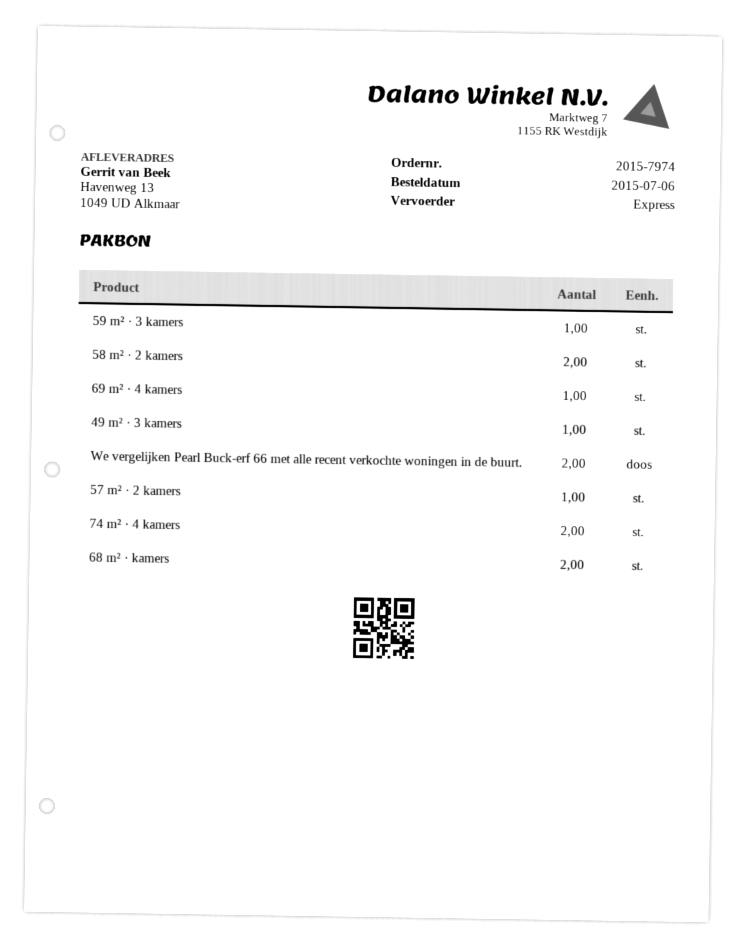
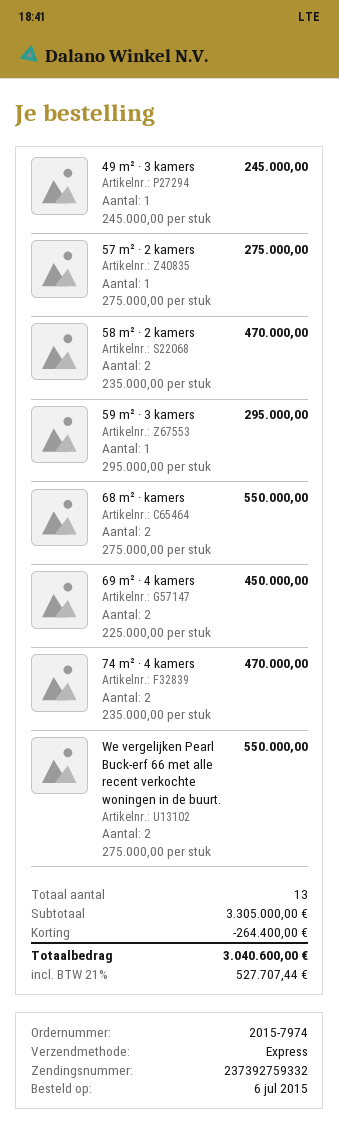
69 m² · 4 kamers: 1 -> 2

